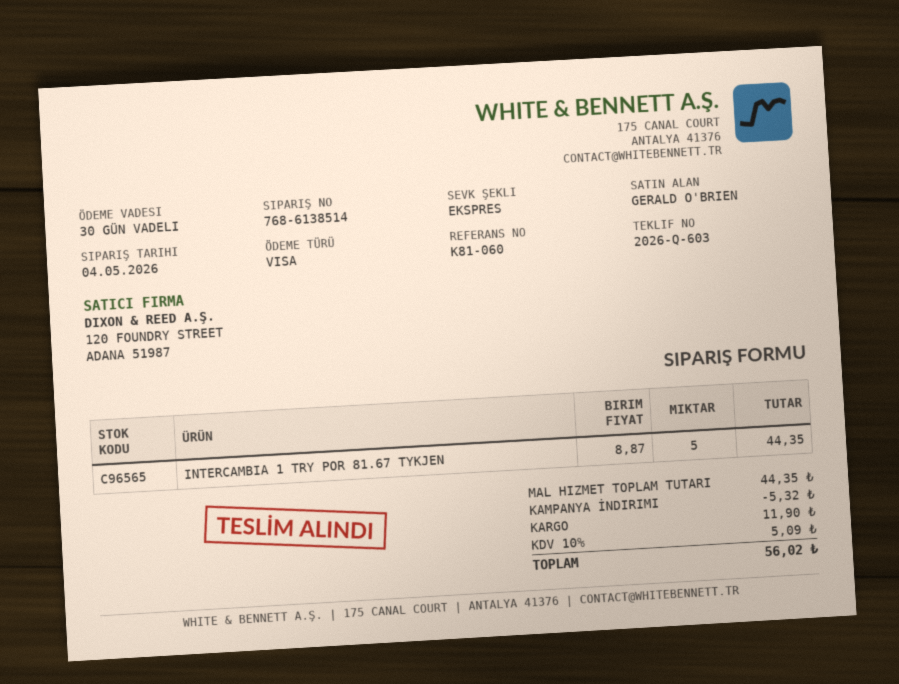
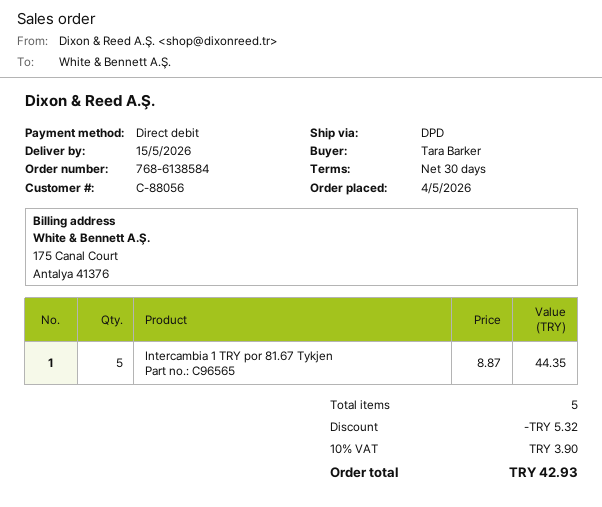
order number: 768-6138514 -> 768-6138584
ordered by: GERALD O'BRIEN -> Tara Barker
payment method: Visa -> direct debit
shipping method: express -> DPD
shipping: 11.90 -> none
tax: 10% = 5.09 -> 10% = 3.90
total: 56.02 -> 42.93

